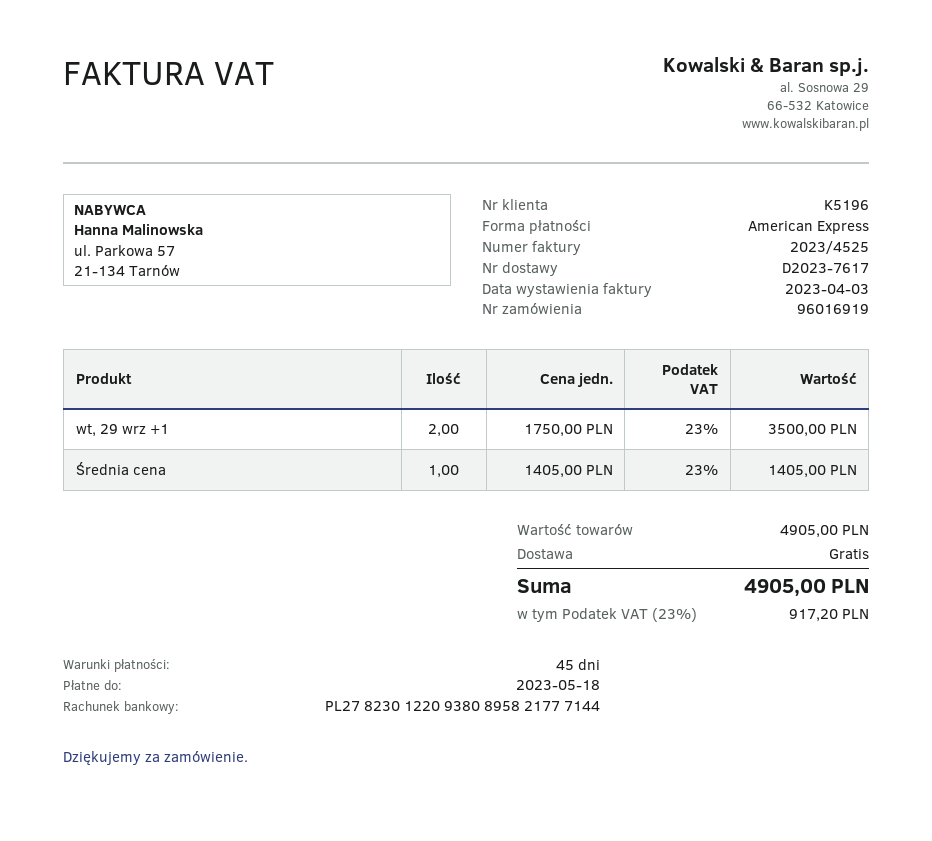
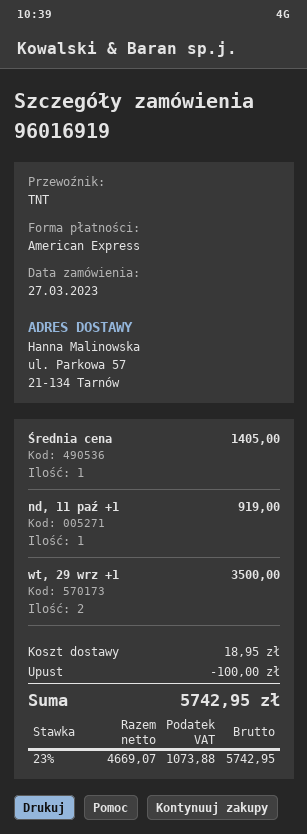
nd, 11 paź +1: none -> 1 for 919.00
discount: none -> 100.00
shipping: 0.00 -> 18.95
tax: 23% = 917.20 -> 23% = 1073.88
total: 4905.00 -> 5742.95

